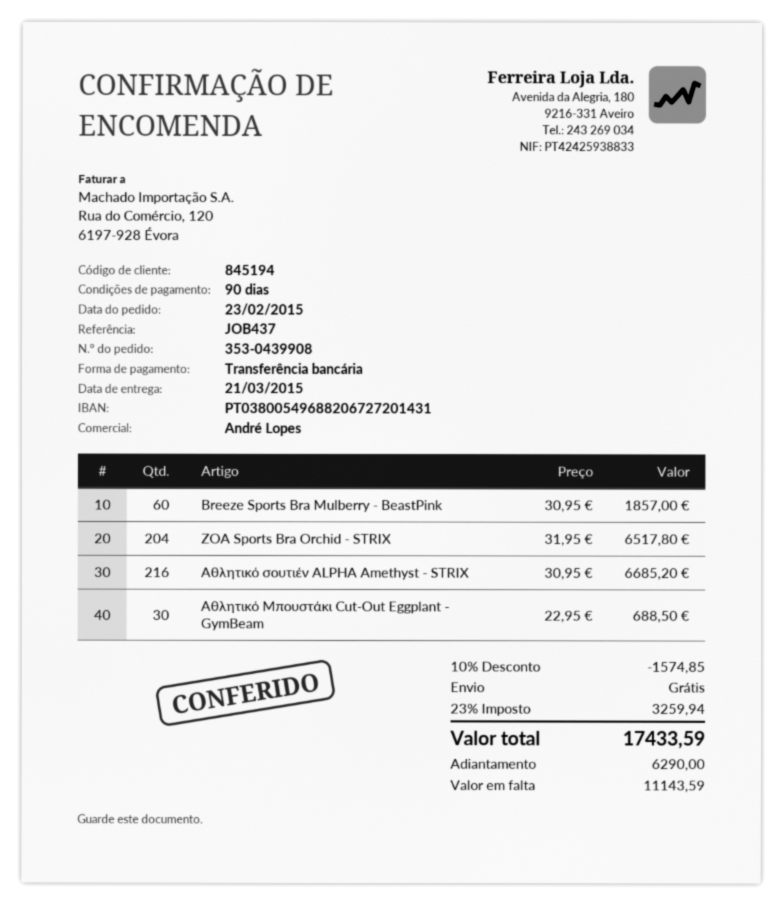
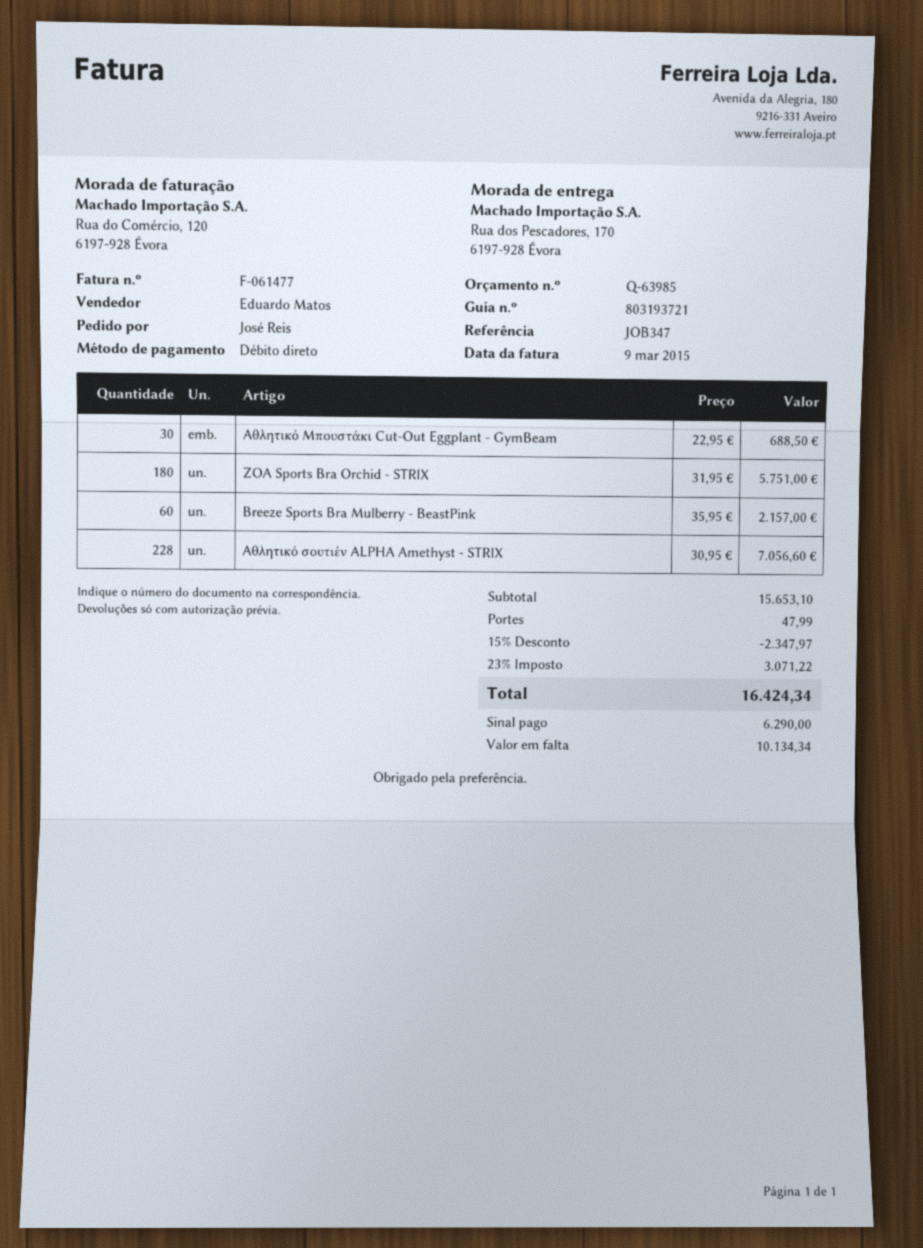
reference: JOB437 -> JOB347
sales rep: André Lopes -> Eduardo Matos
payment method: bank transfer -> direct debit
Breeze Sports Bra Mulberry - BeastPink: 60 x 30.95 = 1857.00 -> 60 x 35.95 = 2157.00
ZOA Sports Bra Orchid - STRIX: 204 x 31.95 = 6517.80 -> 180 x 31.95 = 5751.00
Aθλητικό σουτιέν ALPHA Amethyst - STRIX: 216 x 30.95 = 6685.20 -> 228 x 30.95 = 7056.60
discount: 10% = 1574.85 -> 15% = 2347.97
shipping: 0.00 -> 47.99
tax: 23% = 3259.94 -> 23% = 3071.22
total: 17433.59 -> 16424.34
balance: 11143.59 -> 10134.34

